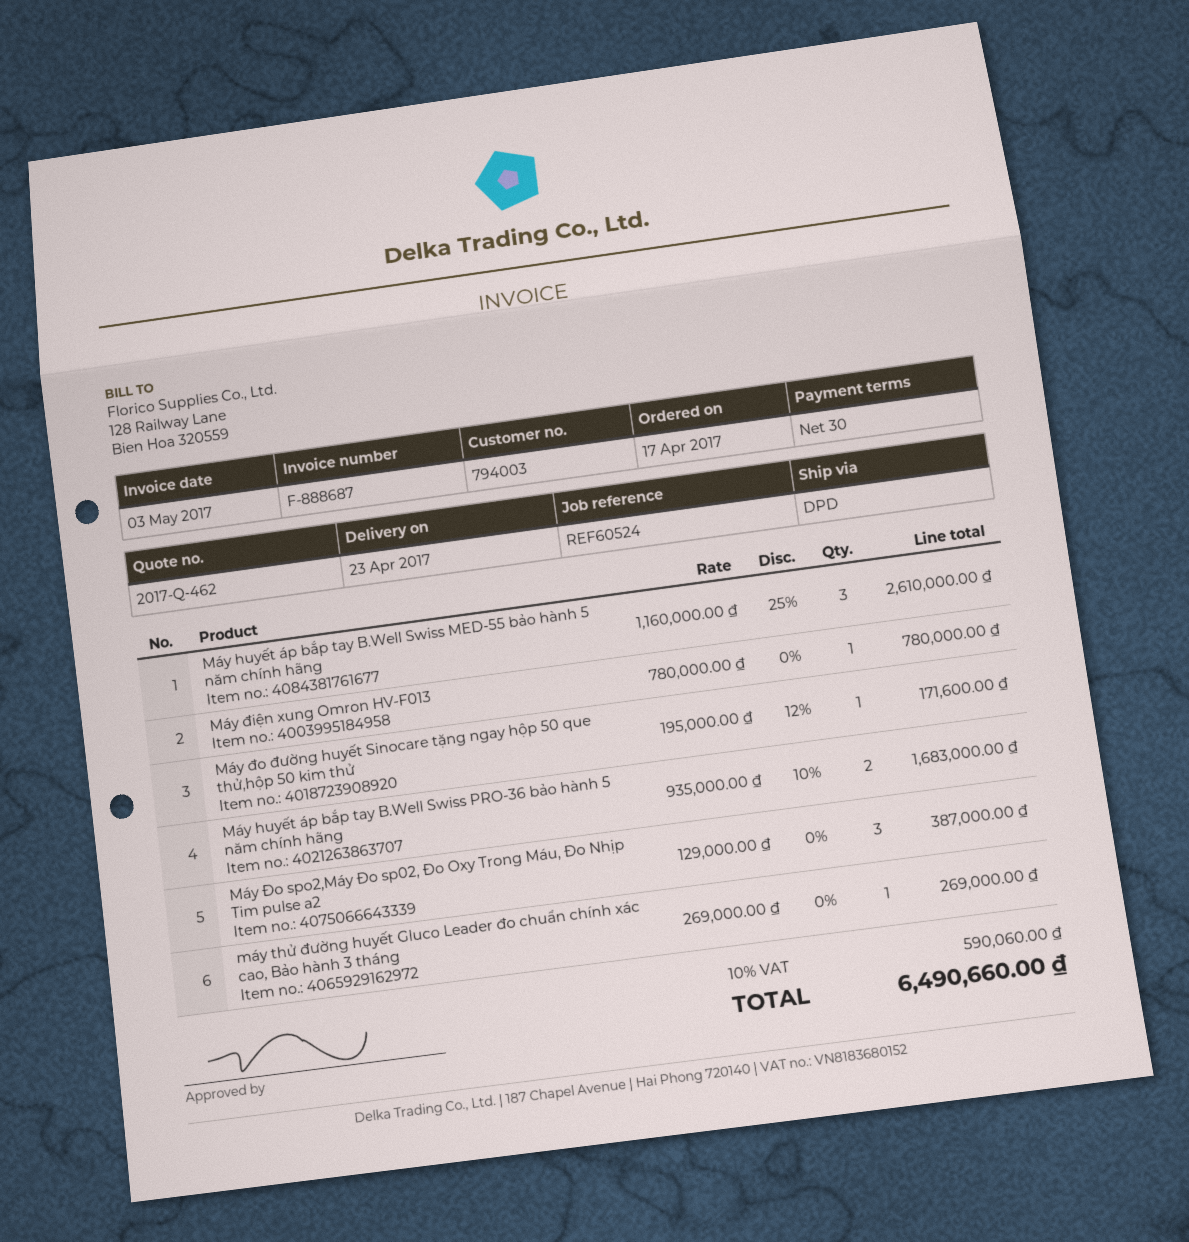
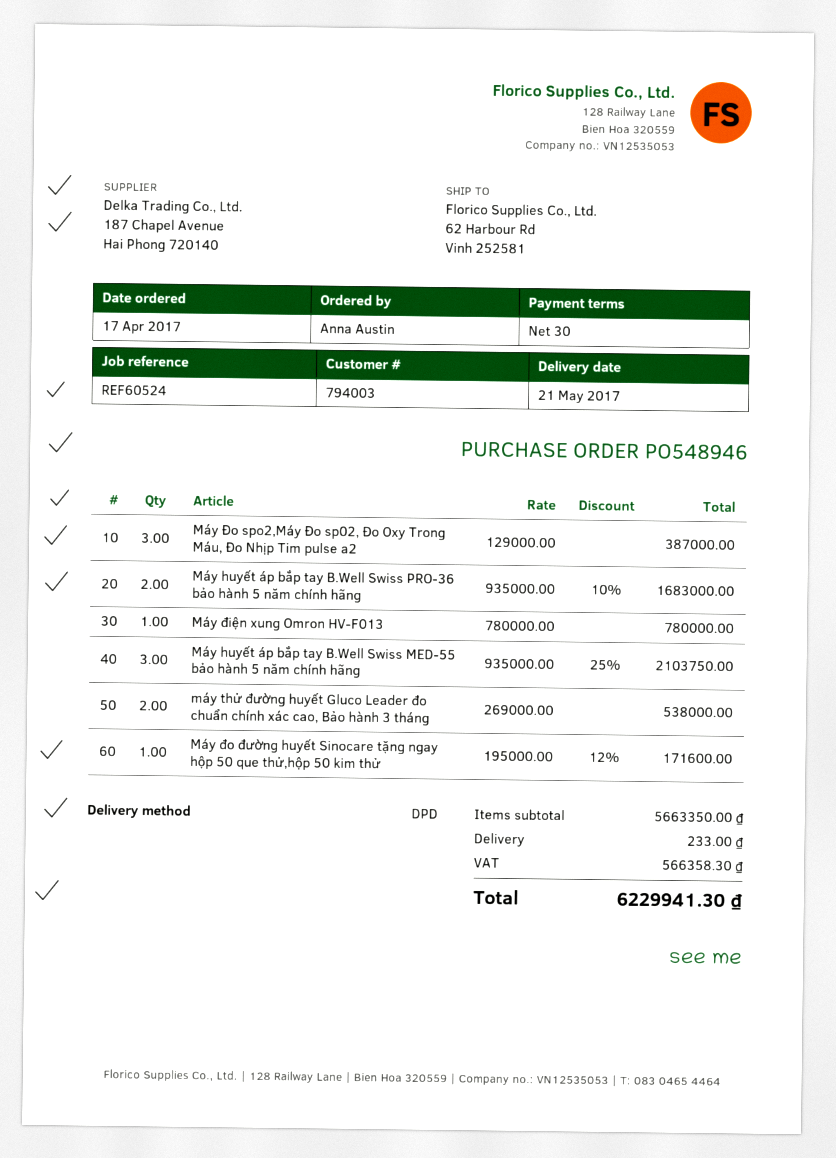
delivery date: 2017-04-23 -> 2017-05-21
Máy huyết áp bắp tay B.Well Swiss MED-55 bảo hành 5 năm chính hãng: 3 x 1160000.00 - 25% = 2610000.00 -> 3 x 935000.00 - 25% = 2103750.00
máy thử đường huyết Gluco Leader đo chuẩn chính xác cao, Bảo hành 3 tháng: 1 x 269000.00 = 269000.00 -> 2 x 269000.00 = 538000.00
shipping: none -> 233.00
tax: 590060.00 -> 566358.30
total: 6490660.00 -> 6229941.30

